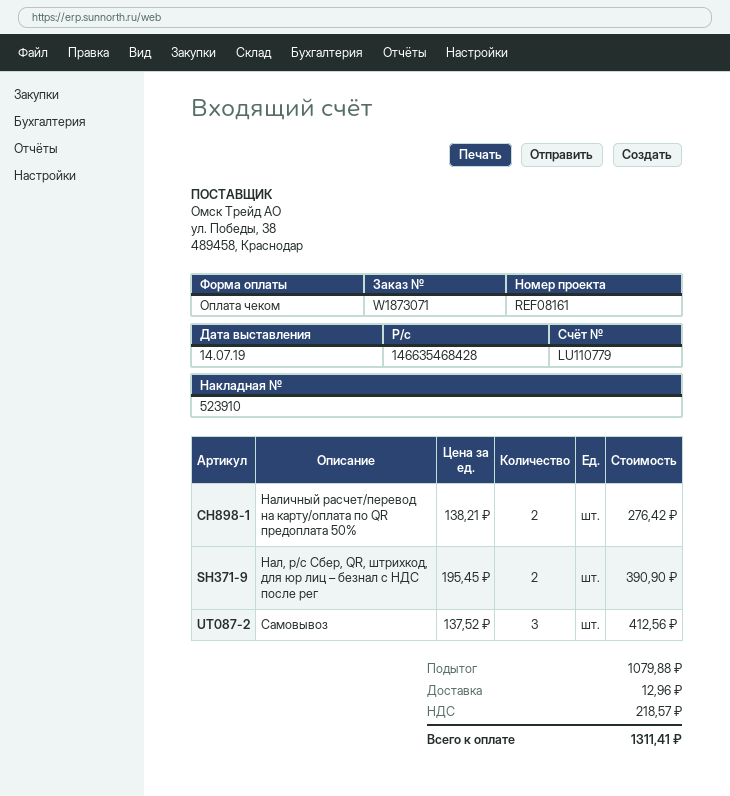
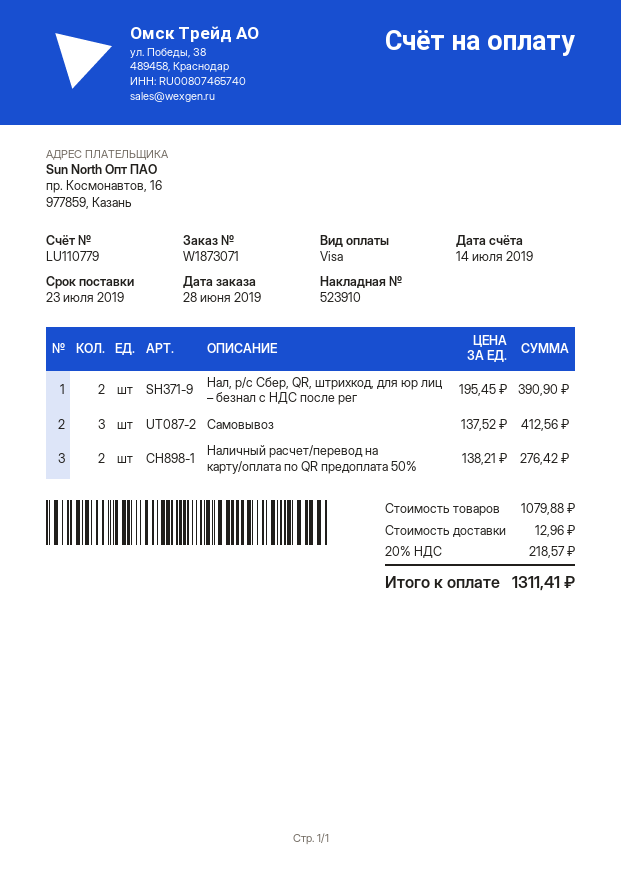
payment method: cheque -> Visa

